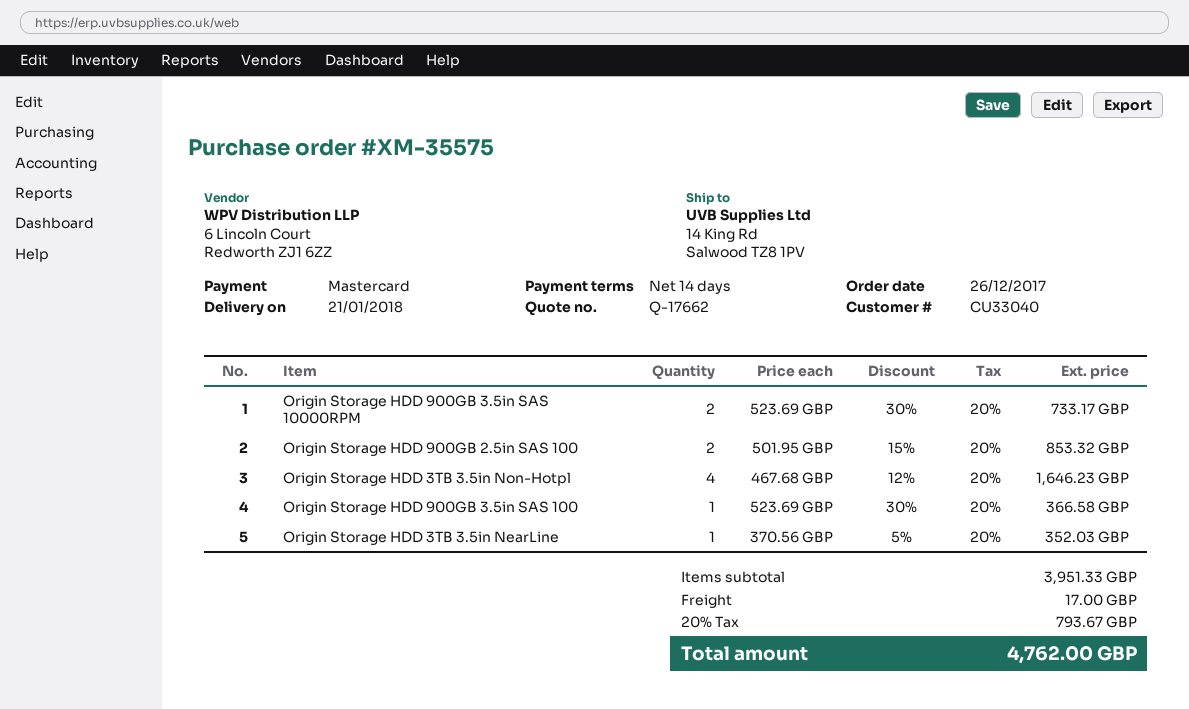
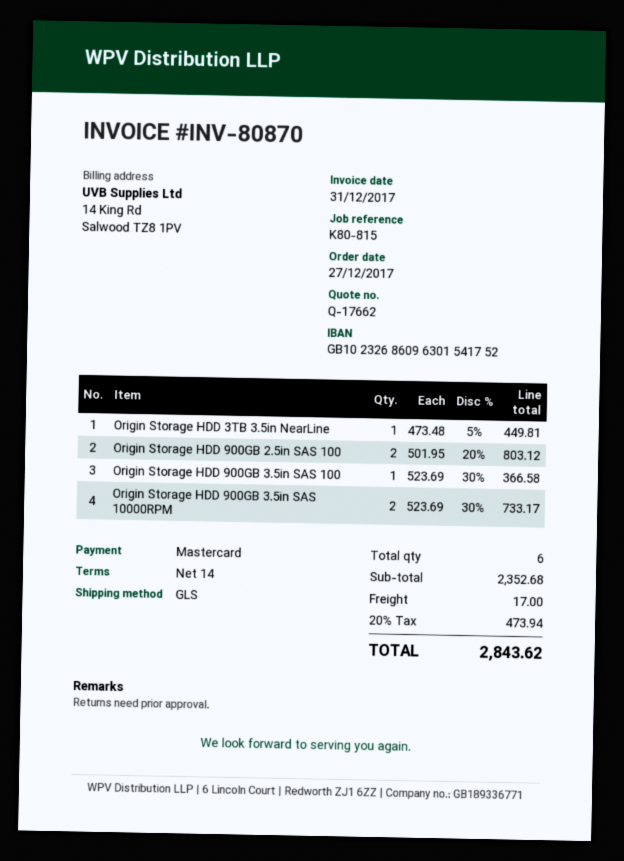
order date: 2017-12-26 -> 2017-12-27
Origin Storage HDD 900GB 2.5in SAS 100: 2 x 501.95 - 15% = 853.32 -> 2 x 501.95 - 20% = 803.12
Origin Storage HDD 3TB 3.5in Non-Hotpl: 4 x 467.68 - 12% = 1646.23 -> none
Origin Storage HDD 3TB 3.5in NearLine: 1 x 370.56 - 5% = 352.03 -> 1 x 473.48 - 5% = 449.81
subtotal: 3951.33 -> 2352.68
tax: 20% = 793.67 -> 20% = 473.94
total: 4762.00 -> 2843.62

